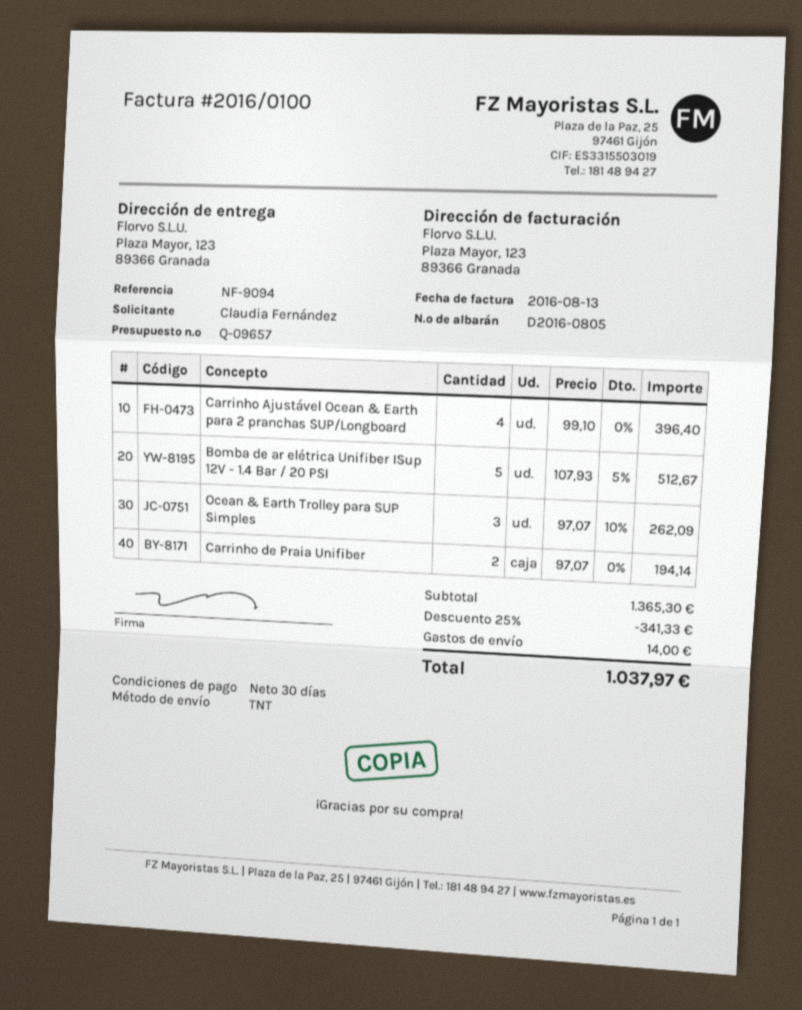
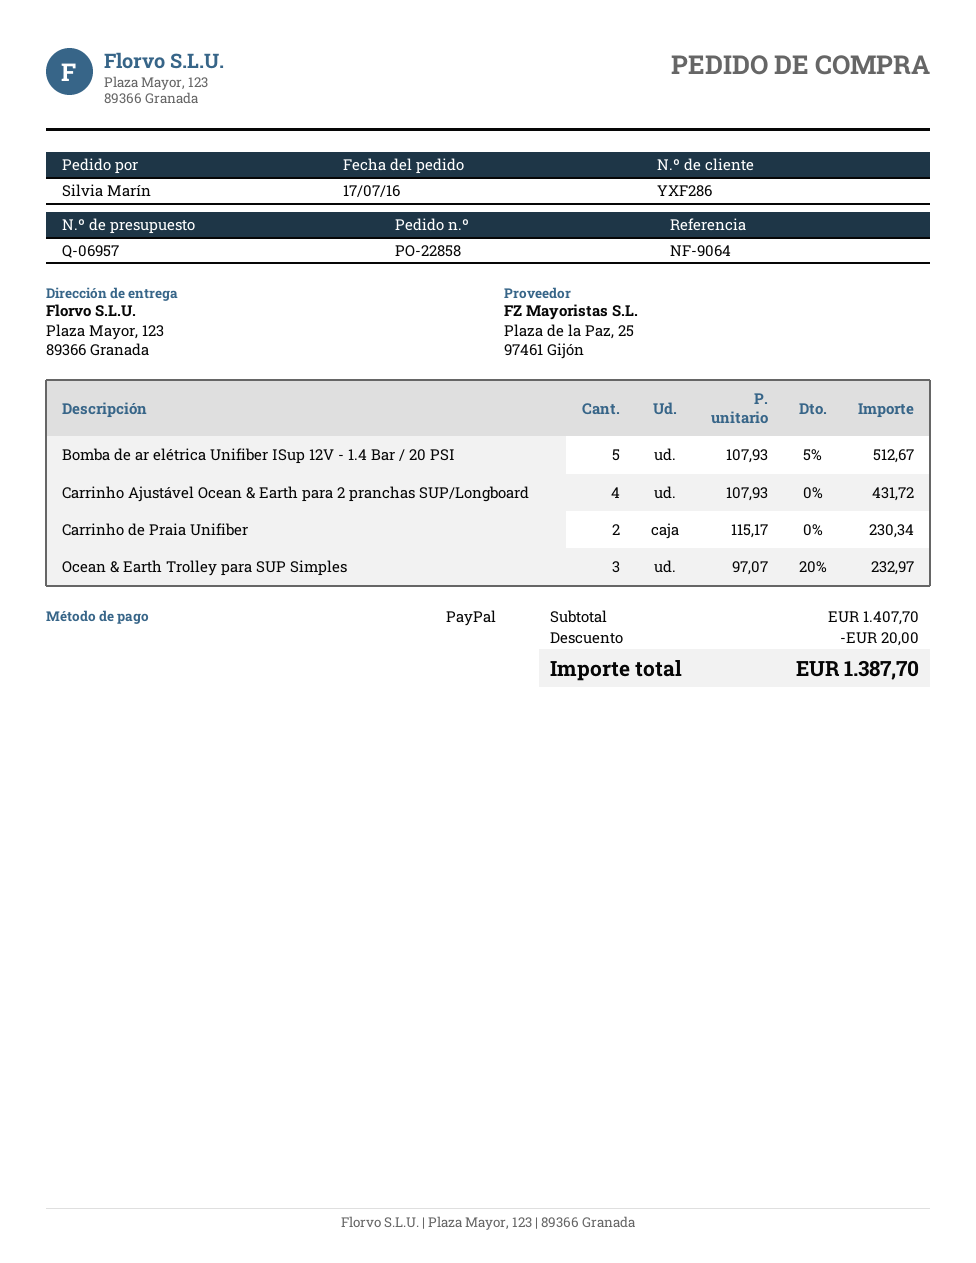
quote number: Q-09657 -> Q-06957
reference: NF-9094 -> NF-9064
ordered by: Claudia Fernández -> Silvia Marín
Carrinho Ajustável Ocean & Earth para 2 pranchas SUP/Longboard: 4 x 99.10 = 396.40 -> 4 x 107.93 = 431.72
Ocean & Earth Trolley para SUP Simples: 3 x 97.07 - 10% = 262.09 -> 3 x 97.07 - 20% = 232.97
Carrinho de Praia Unifiber: 2 x 97.07 = 194.14 -> 2 x 115.17 = 230.34
subtotal: 1365.30 -> 1407.70
discount: 341.33 -> 20.00
shipping: 14.00 -> none
total: 1037.97 -> 1387.70

